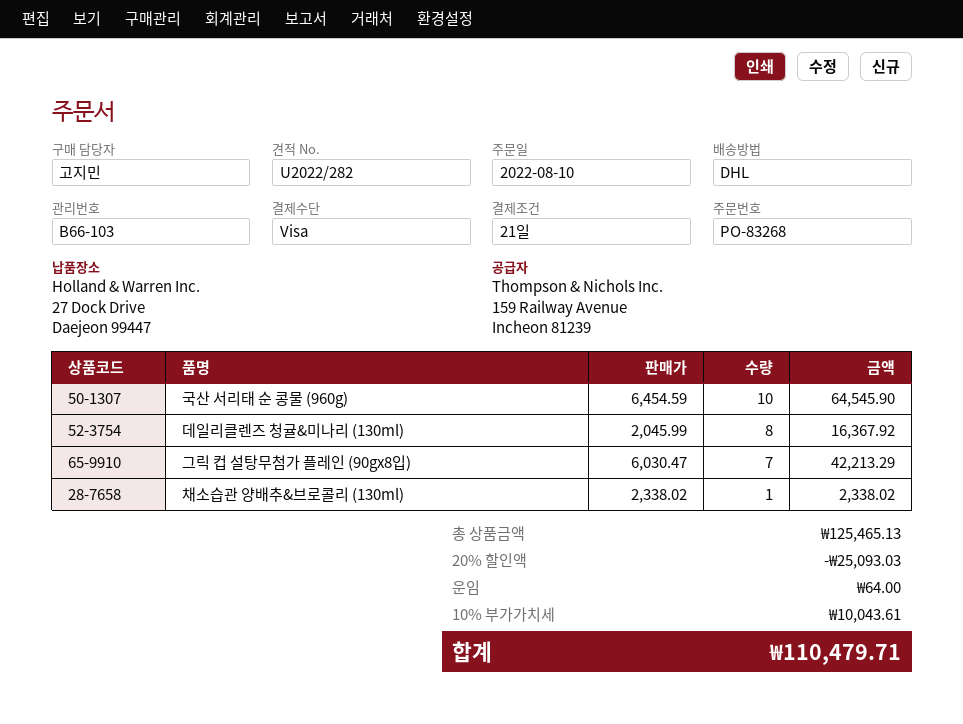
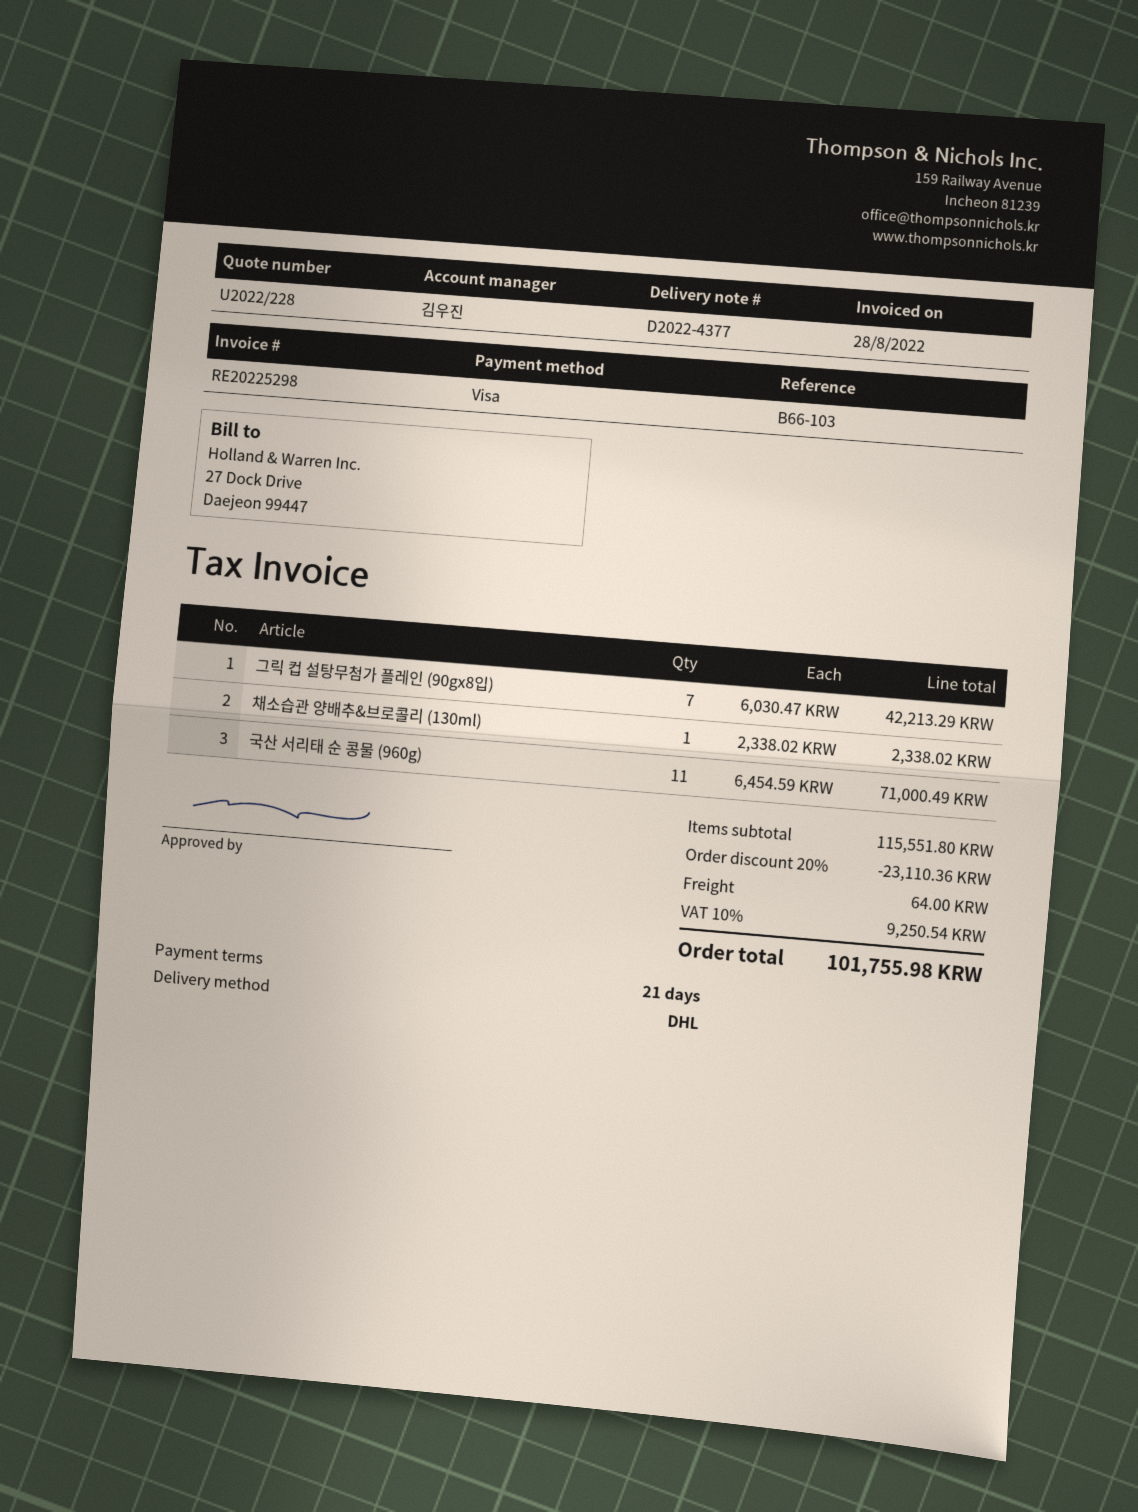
quote number: U2022/282 -> U2022/228
국산 서리태 순 콩물 (960g): 10 x 6454.59 = 64545.90 -> 11 x 6454.59 = 71000.49
데일리클렌즈 청귤&미나리 (130ml): 8 x 2045.99 = 16367.92 -> none
subtotal: 125465.13 -> 115551.80
discount: 20% = 25093.03 -> 20% = 23110.36
tax: 10% = 10043.61 -> 10% = 9250.54
total: 110479.71 -> 101755.98

